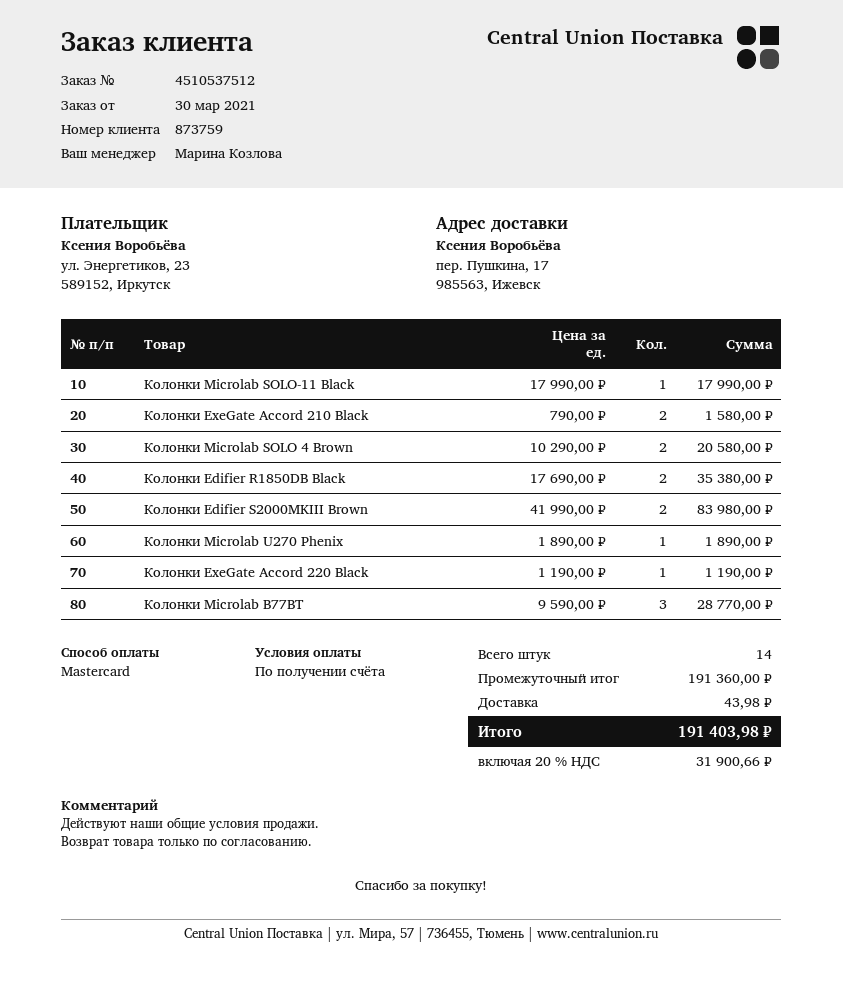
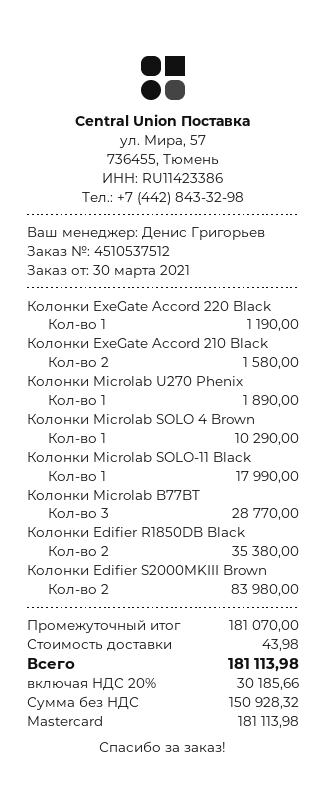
sales rep: Марина Козлова -> Денис Григорьев
Колонки Microlab SOLO 4 Brown: 2 for 20580.00 -> 1 for 10290.00
subtotal: 191360.00 -> 181070.00
tax: 20% = 31900.66 -> 20% = 30185.66
total: 191403.98 -> 181113.98

